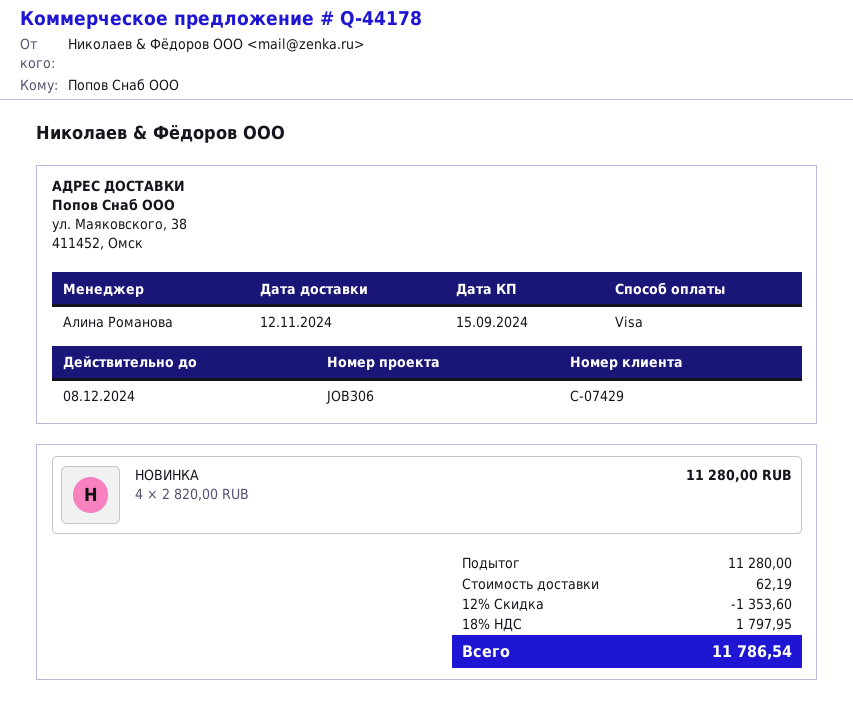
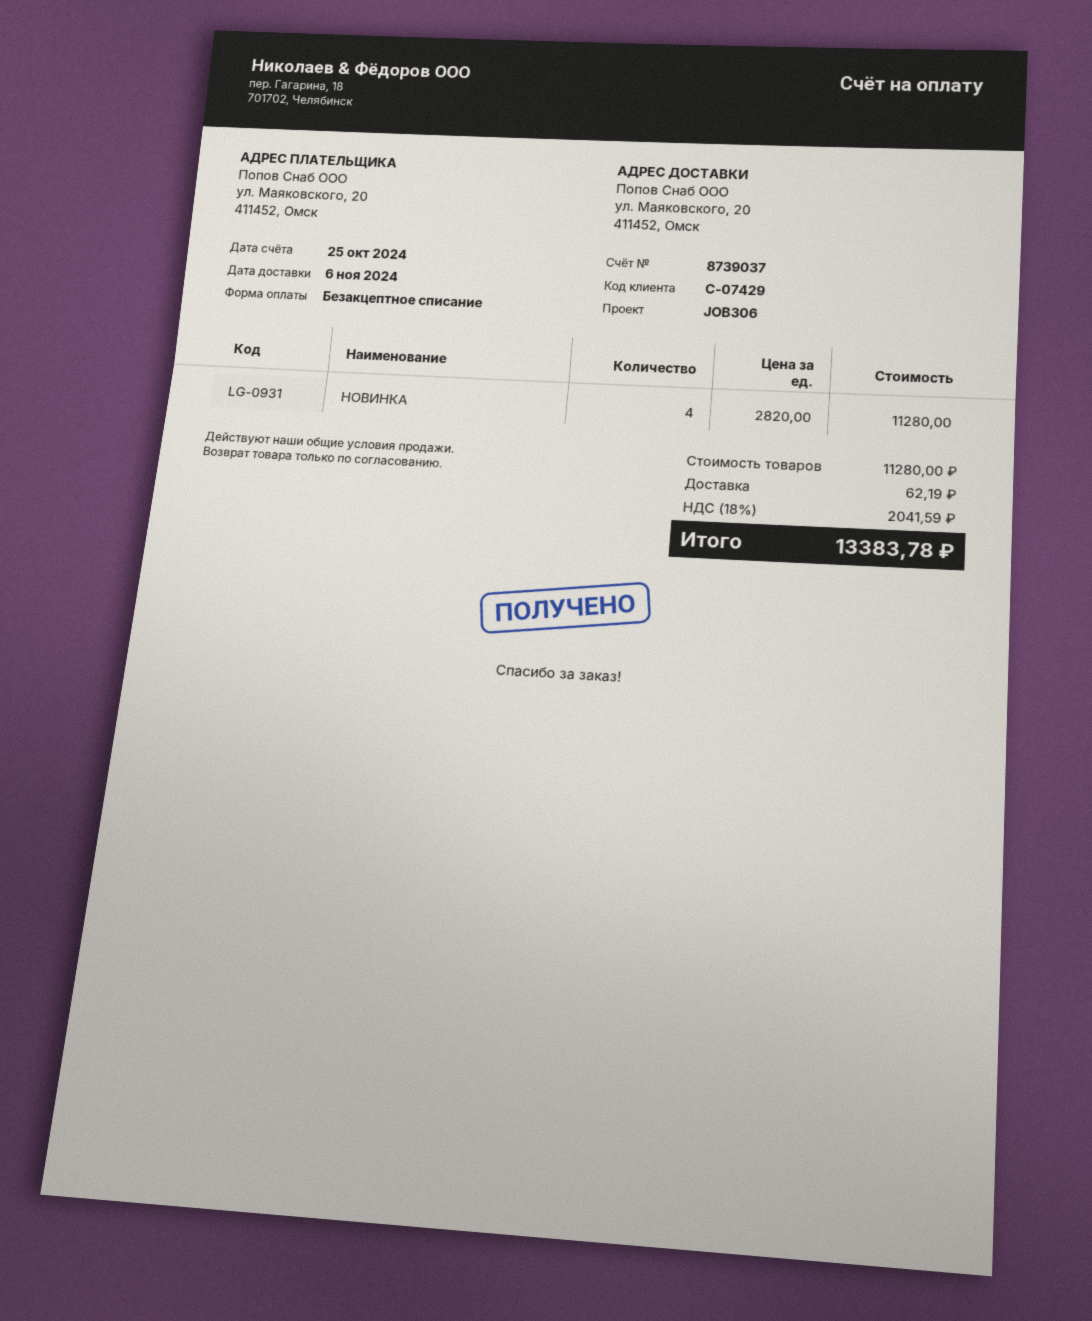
delivery date: 2024-11-12 -> 2024-11-06
payment method: Visa -> direct debit
ship to: ул. Маяковского, 38, 411452, Омск -> ул. Маяковского, 20, 411452, Омск
discount: 12% = 1353.60 -> none
tax: 18% = 1797.95 -> 18% = 2041.59
total: 11786.54 -> 13383.78

